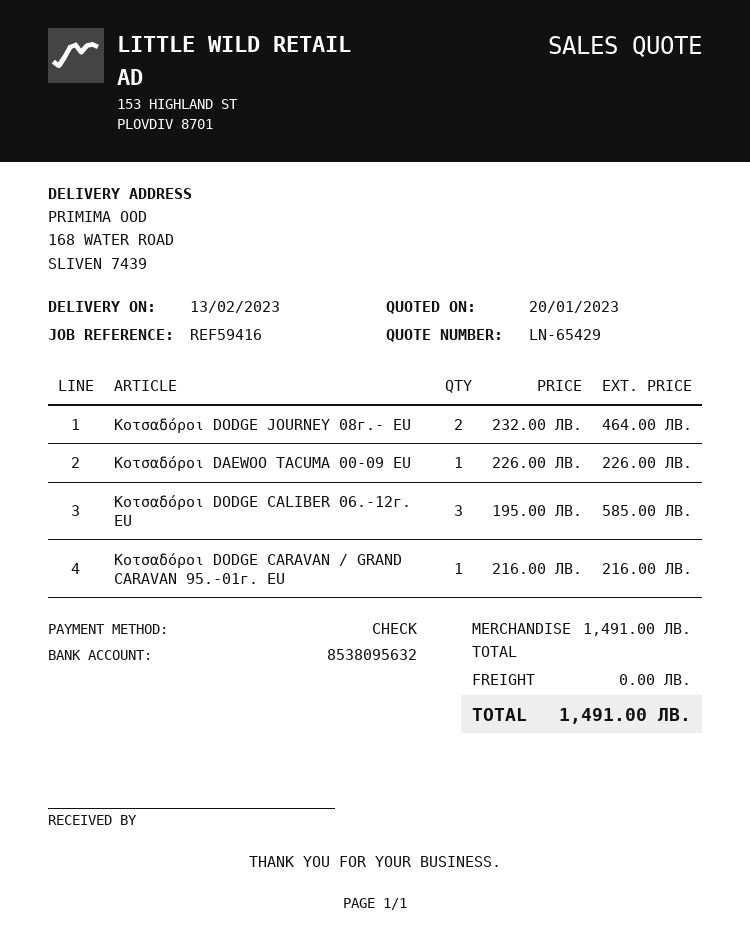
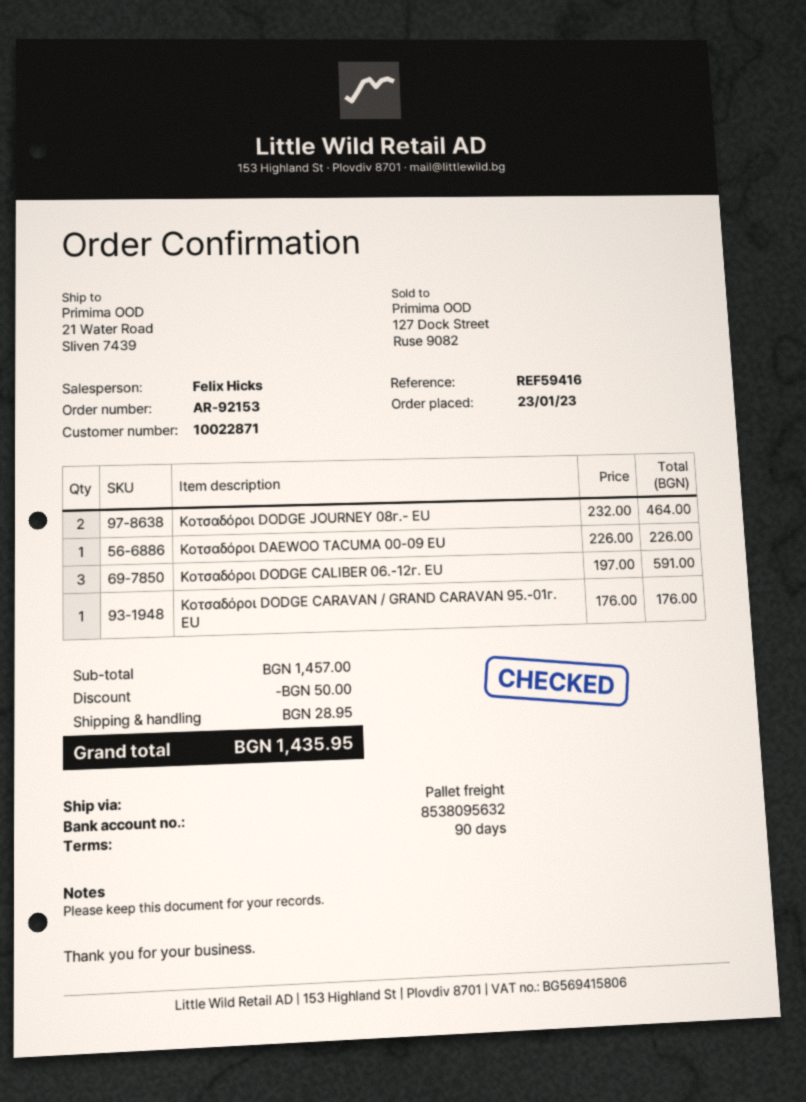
ship to: 168 WATER ROAD, SLIVEN 7439 -> 21 Water Road, Sliven 7439
Κοτσαδόροι DODGE CALIBER 06.-12г. EU: 3 x 195.00 = 585.00 -> 3 x 197.00 = 591.00
Κοτσαδόροι DODGE CARAVAN / GRAND CARAVAN 95.-01г. EU: 1 x 216.00 = 216.00 -> 1 x 176.00 = 176.00
subtotal: 1491.00 -> 1457.00
discount: none -> 50.00
shipping: 0.00 -> 28.95
total: 1491.00 -> 1435.95

